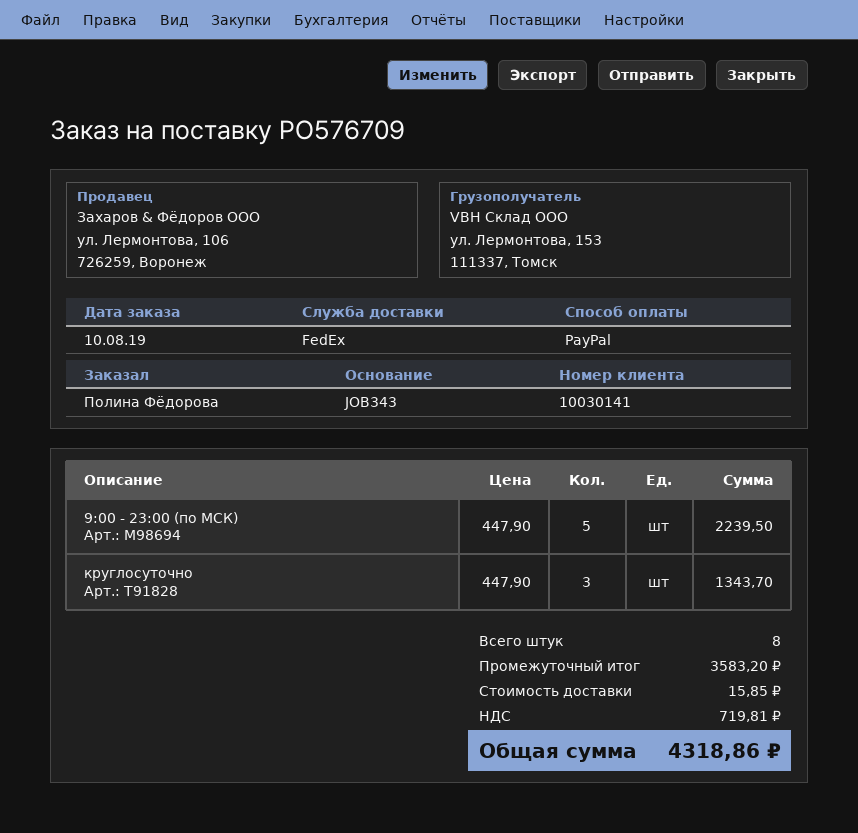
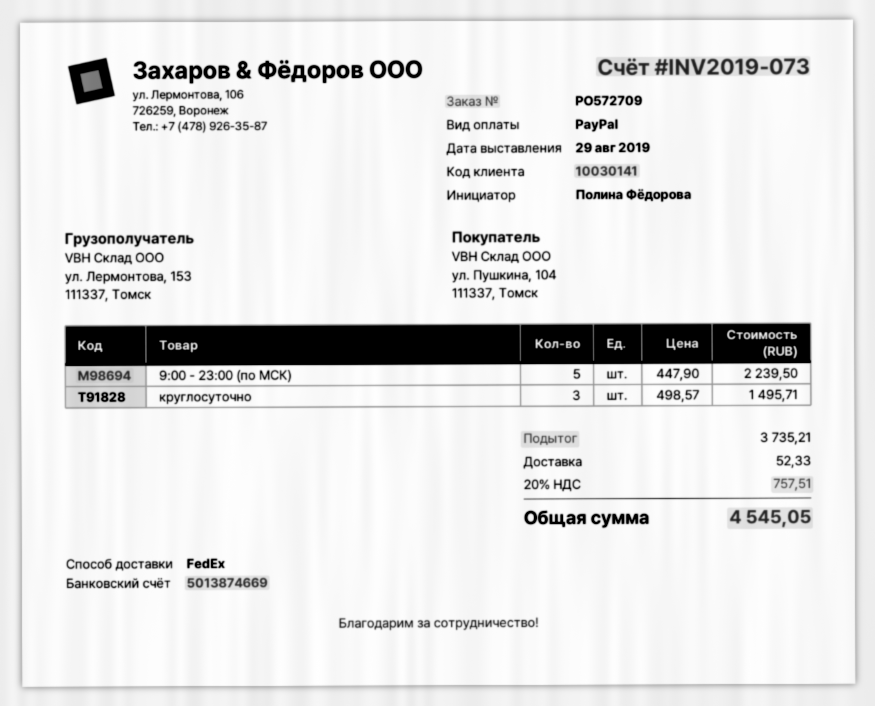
order number: PO576709 -> PO572709
круглосуточно: 3 x 447.90 = 1343.70 -> 3 x 498.57 = 1495.71
subtotal: 3583.20 -> 3735.21
shipping: 15.85 -> 52.33
tax: 719.81 -> 757.51
total: 4318.86 -> 4545.05

